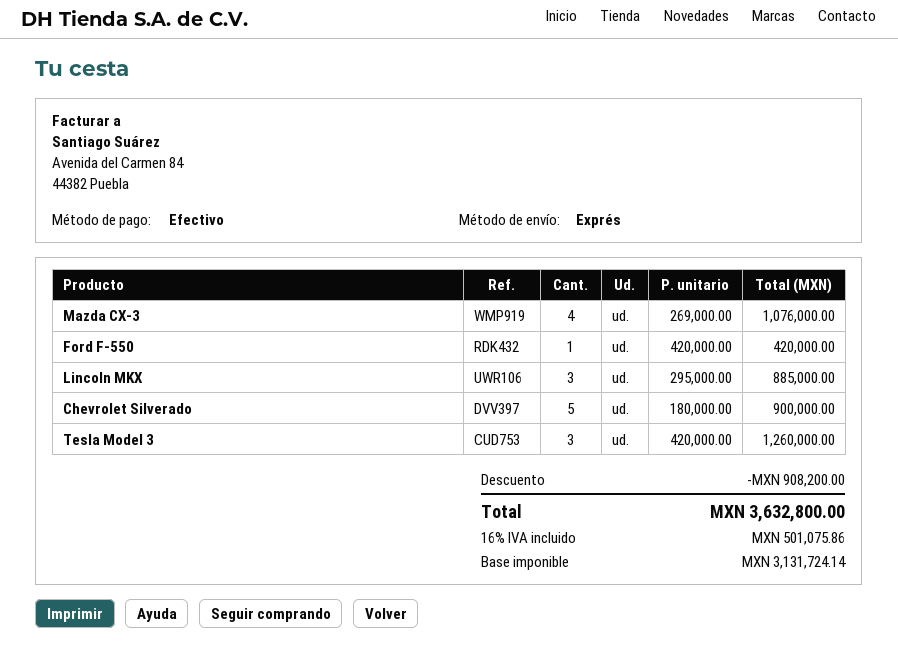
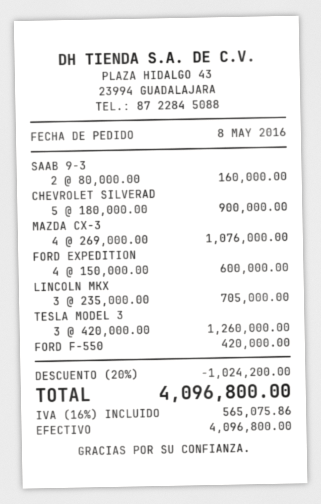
Lincoln MKX: 3 x 295000.00 = 885000.00 -> 3 x 235000.00 = 705000.00
SAAB 9-3: none -> 2 x 80000.00 = 160000.00
FORD EXPEDITION: none -> 4 x 150000.00 = 600000.00
discount: 908200.00 -> 1024200.00
tax: 16% = 501075.86 -> 16% = 565075.86
total: 3632800.00 -> 4096800.00

